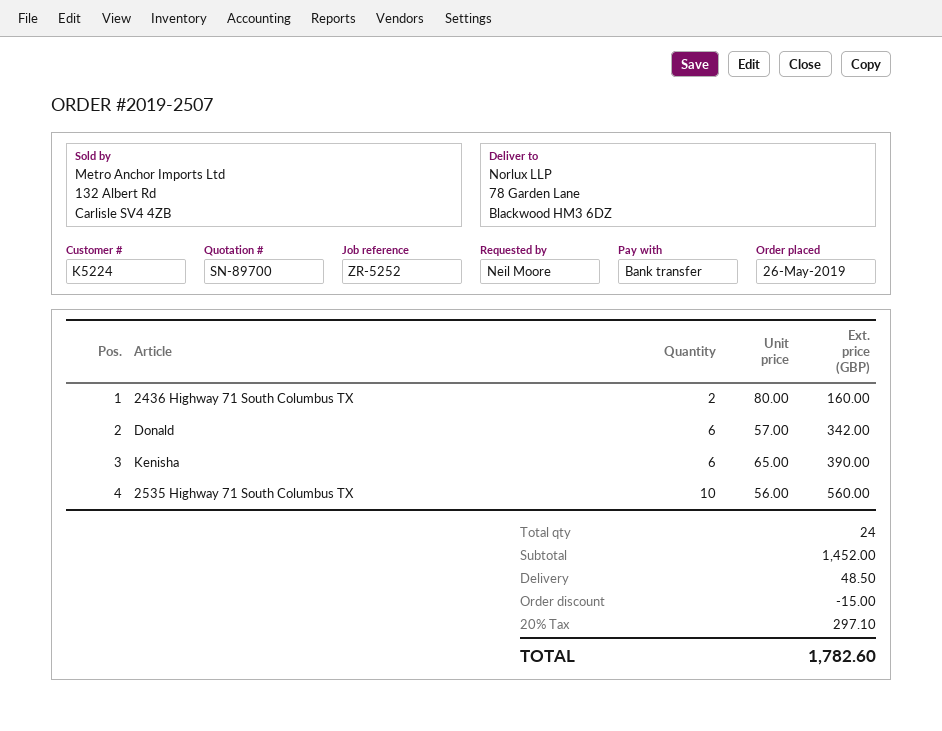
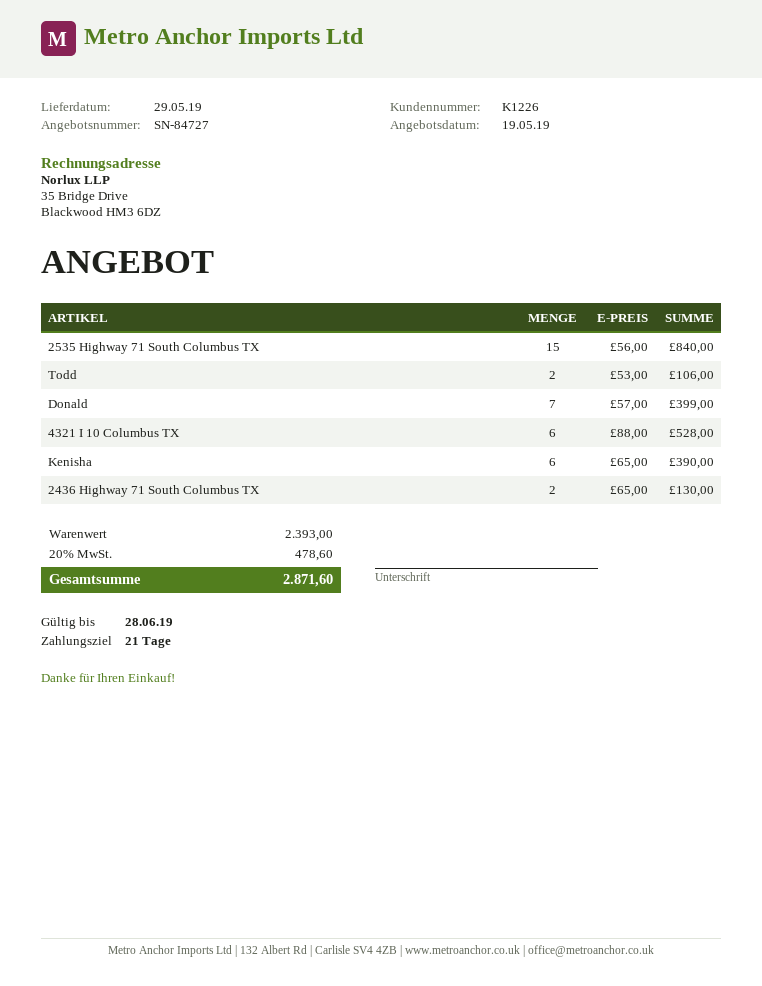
quote number: SN-89700 -> SN-84727
customer number: K5224 -> K1226
2436 Highway 71 South Columbus TX: 2 x 80.00 = 160.00 -> 2 x 65.00 = 130.00
Donald: 6 x 57.00 = 342.00 -> 7 x 57.00 = 399.00
2535 Highway 71 South Columbus TX: 10 x 56.00 = 560.00 -> 15 x 56.00 = 840.00
Todd: none -> 2 x 53.00 = 106.00
4321 I 10 Columbus TX: none -> 6 x 88.00 = 528.00
subtotal: 1452.00 -> 2393.00
discount: 15.00 -> none
shipping: 48.50 -> none
tax: 20% = 297.10 -> 20% = 478.60
total: 1782.60 -> 2871.60

